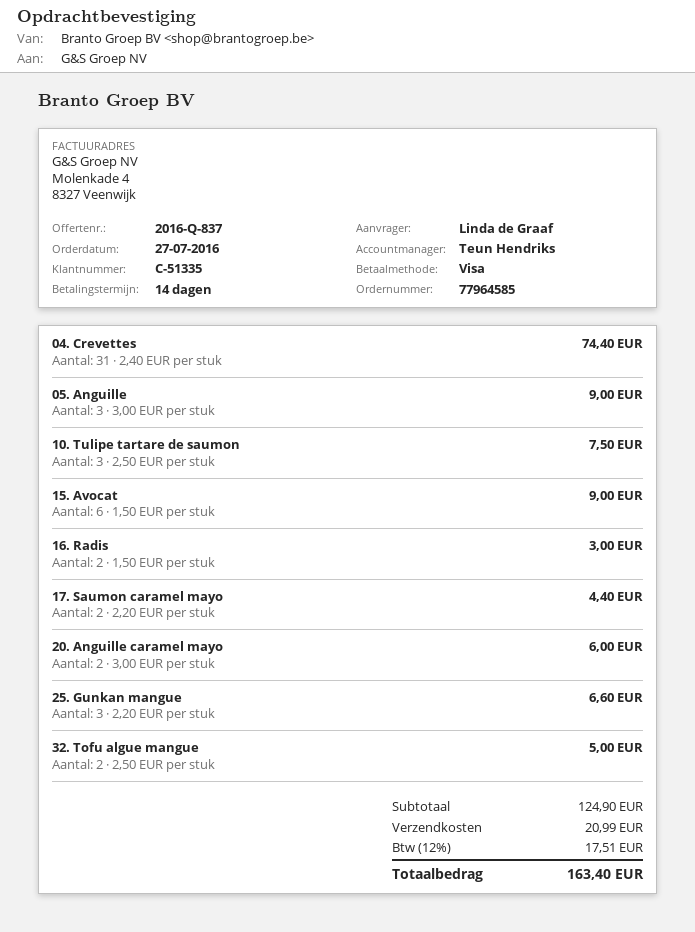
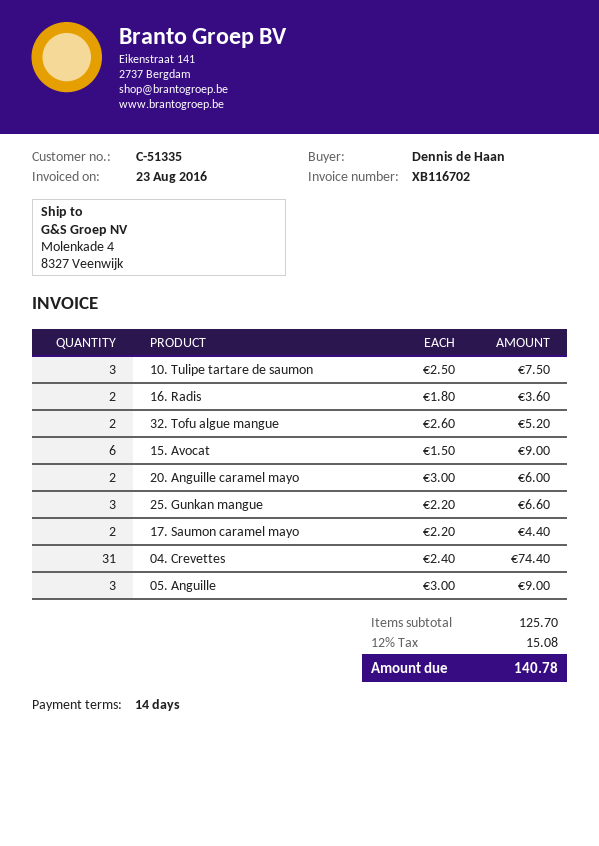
ordered by: Linda de Graaf -> Dennis de Haan
16. Radis: 2 x 1.50 = 3.00 -> 2 x 1.80 = 3.60
32. Tofu algue mangue: 2 x 2.50 = 5.00 -> 2 x 2.60 = 5.20
subtotal: 124.90 -> 125.70
shipping: 20.99 -> none
tax: 12% = 17.51 -> 12% = 15.08
total: 163.40 -> 140.78

